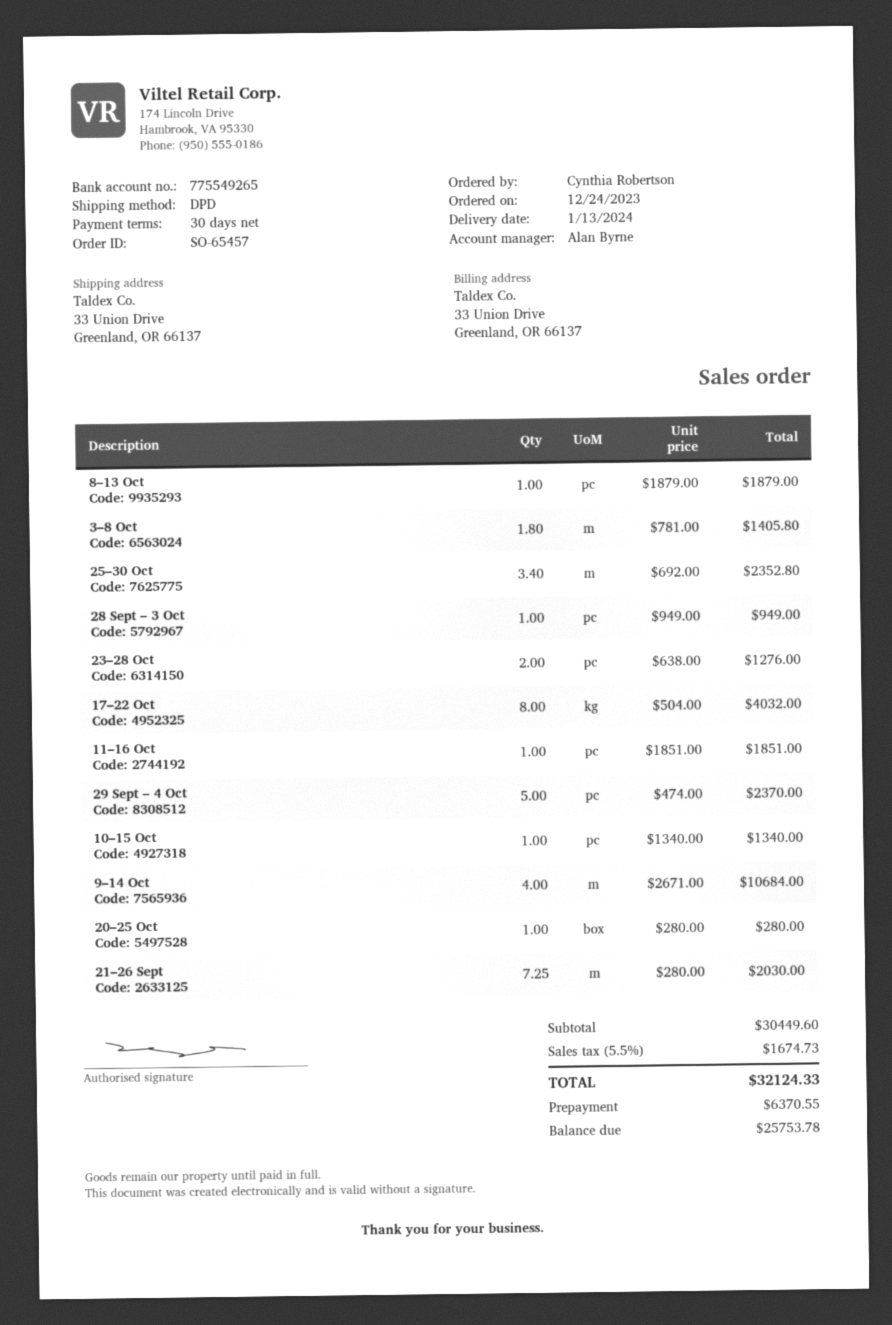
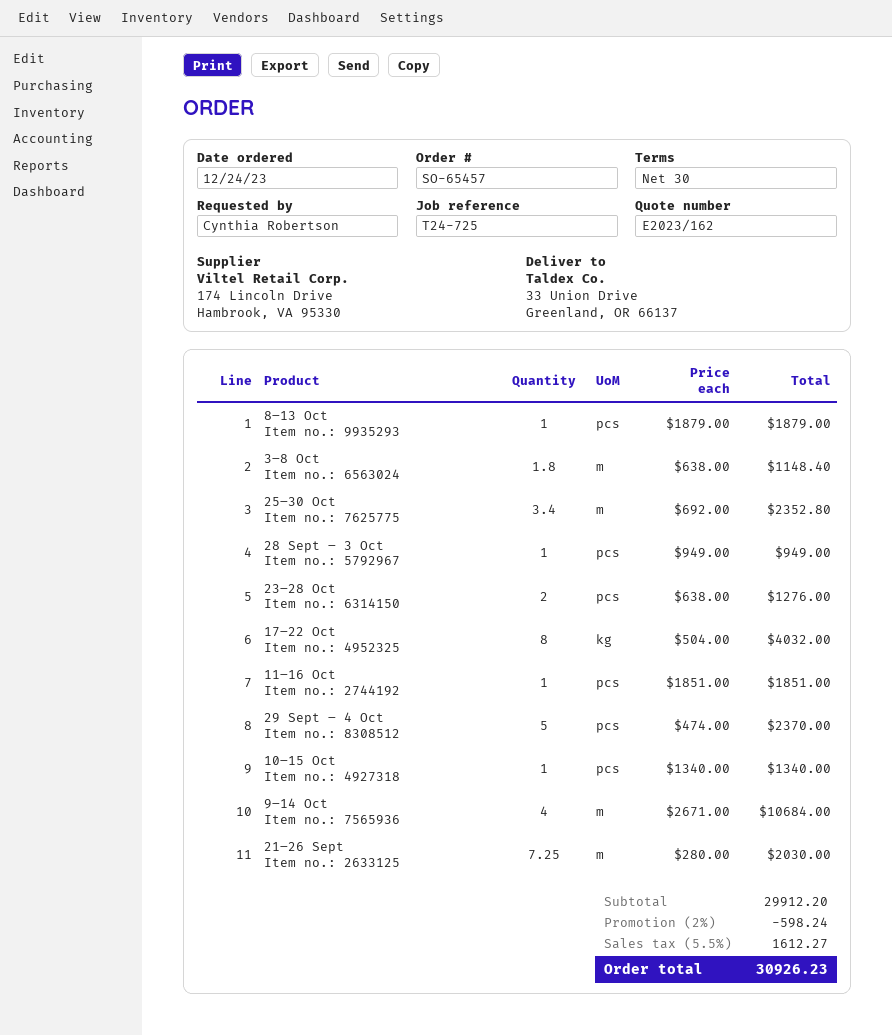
3–8 Oct: 1.8 x 781.00 = 1405.80 -> 1.8 x 638.00 = 1148.40
20–25 Oct: 1 x 280.00 = 280.00 -> none
subtotal: 30449.60 -> 29912.20
discount: none -> 2% = 598.24
tax: 5.5% = 1674.73 -> 5.5% = 1612.27
total: 32124.33 -> 30926.23

